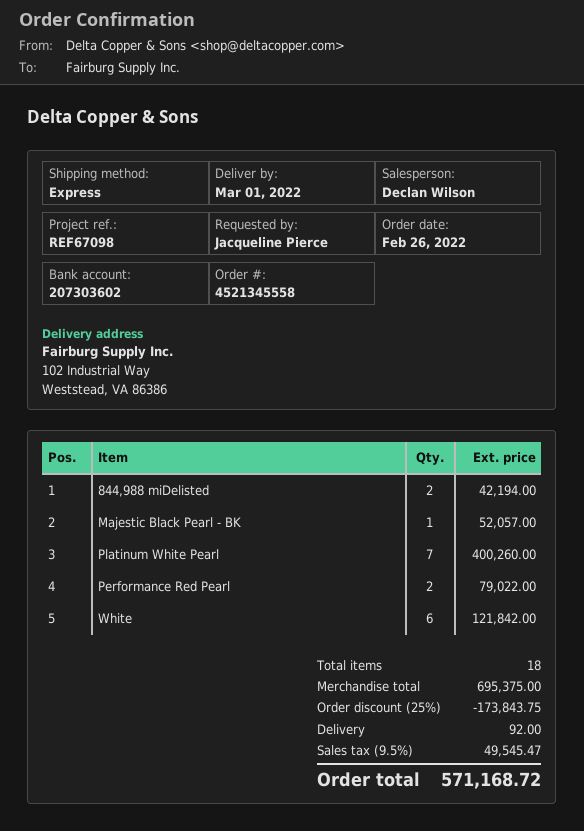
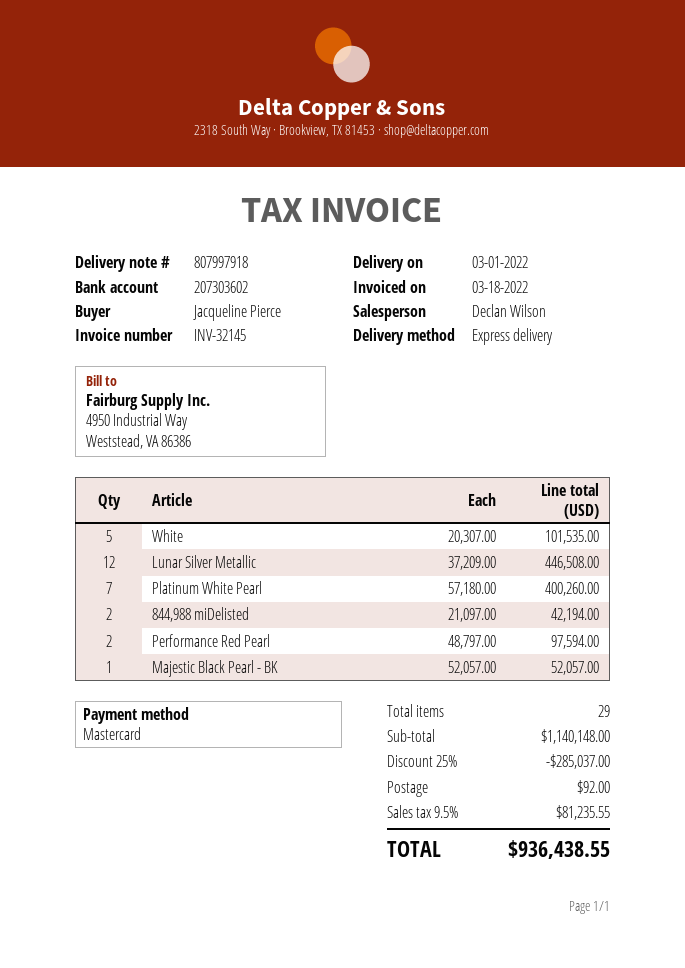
Performance Red Pearl: 2 for 79022.00 -> 2 for 97594.00
White: 6 for 121842.00 -> 5 for 101535.00
Lunar Silver Metallic: none -> 12 for 446508.00
total quantity: 18 -> 29
subtotal: 695375.00 -> 1140148.00
discount: 25% = 173843.75 -> 25% = 285037.00
tax: 9.5% = 49545.47 -> 9.5% = 81235.55
total: 571168.72 -> 936438.55

